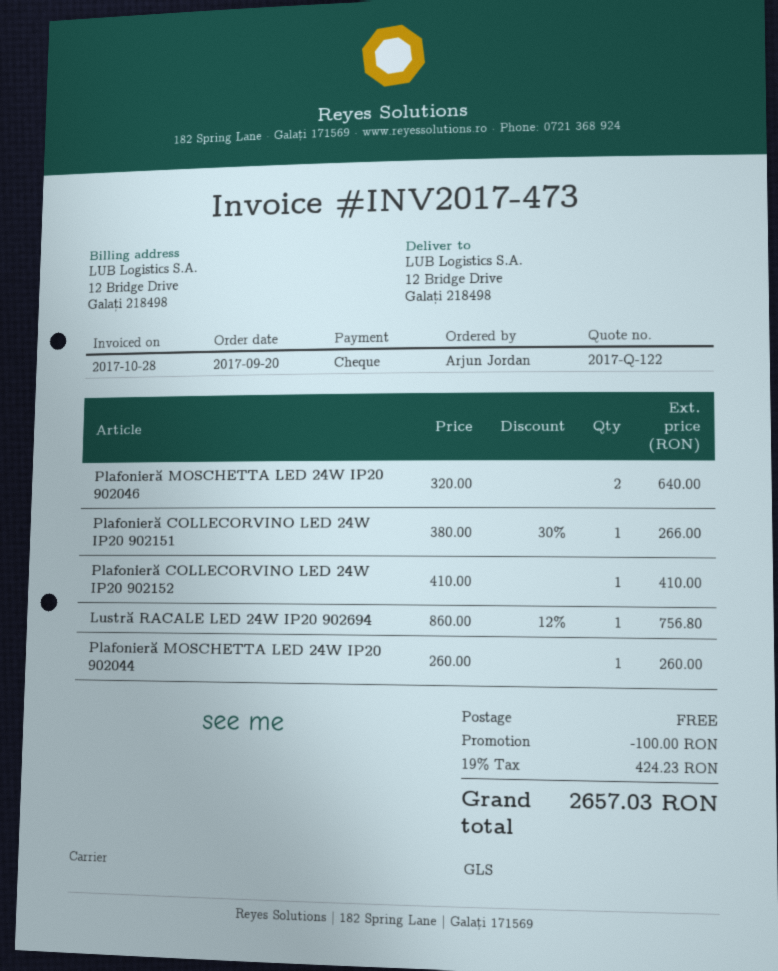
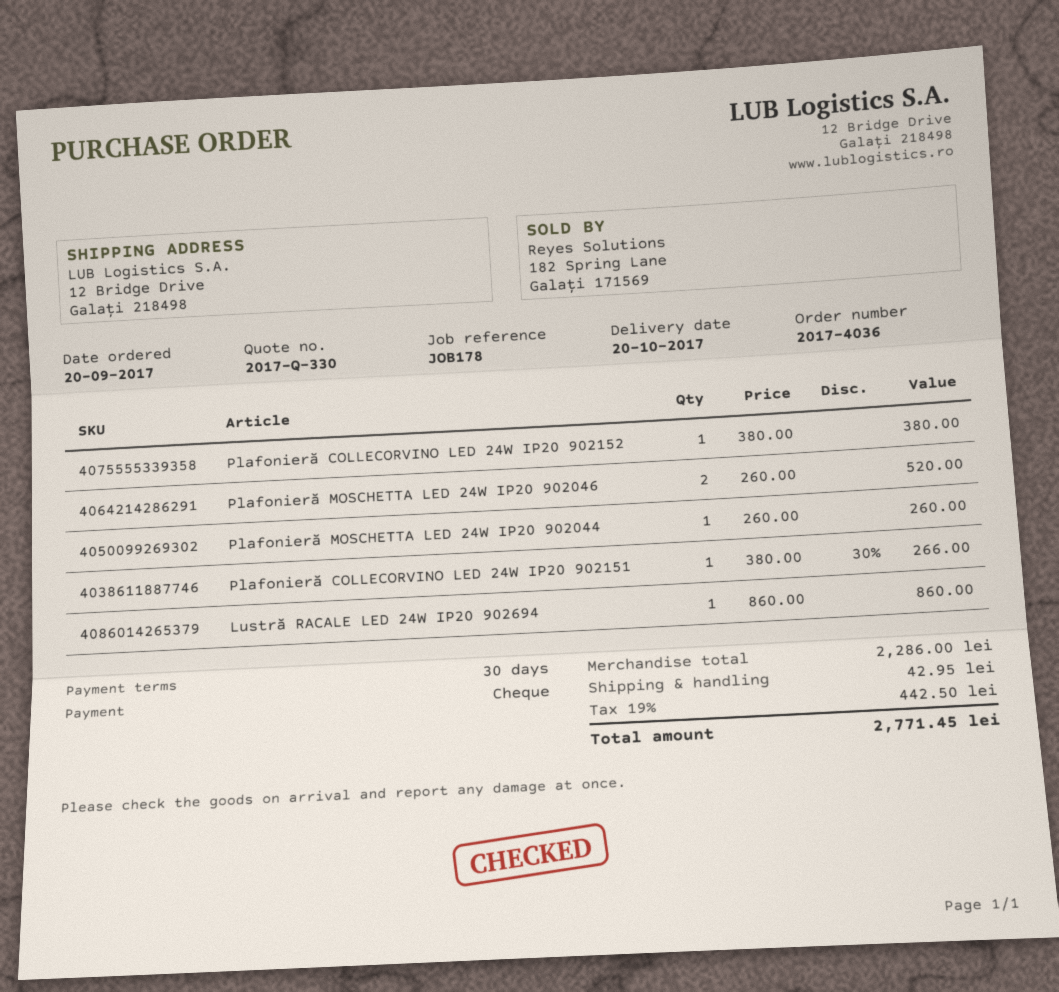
quote number: 2017-Q-122 -> 2017-Q-330
Plafonieră MOSCHETTA LED 24W IP20 902046: 2 x 320.00 = 640.00 -> 2 x 260.00 = 520.00
Plafonieră COLLECORVINO LED 24W IP20 902152: 1 x 410.00 = 410.00 -> 1 x 380.00 = 380.00
Lustră RACALE LED 24W IP20 902694: 1 x 860.00 - 12% = 756.80 -> 1 x 860.00 = 860.00
discount: 100.00 -> none
shipping: 0.00 -> 42.95
tax: 19% = 424.23 -> 19% = 442.50
total: 2657.03 -> 2771.45

